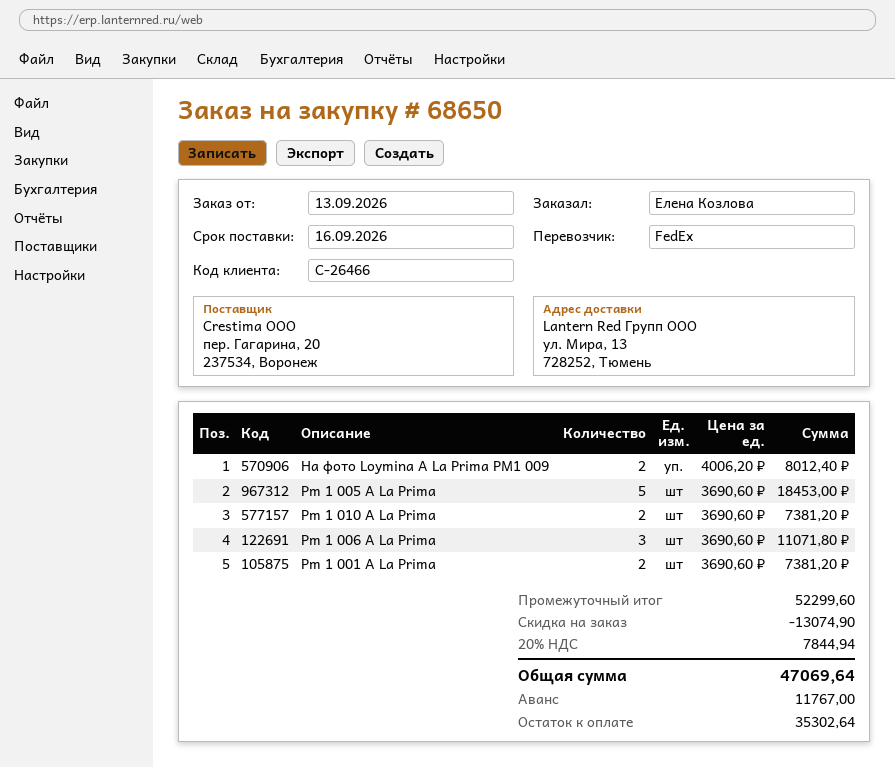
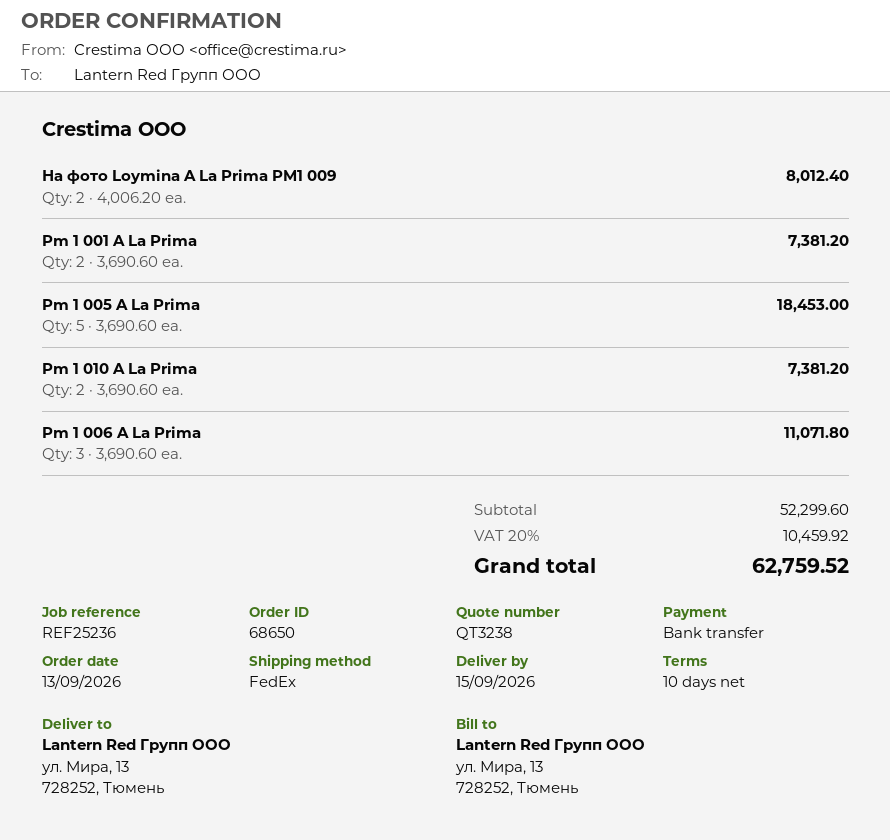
delivery date: 2026-09-16 -> 2026-09-15
discount: 13074.90 -> none
tax: 20% = 7844.94 -> 20% = 10459.92
total: 47069.64 -> 62759.52

